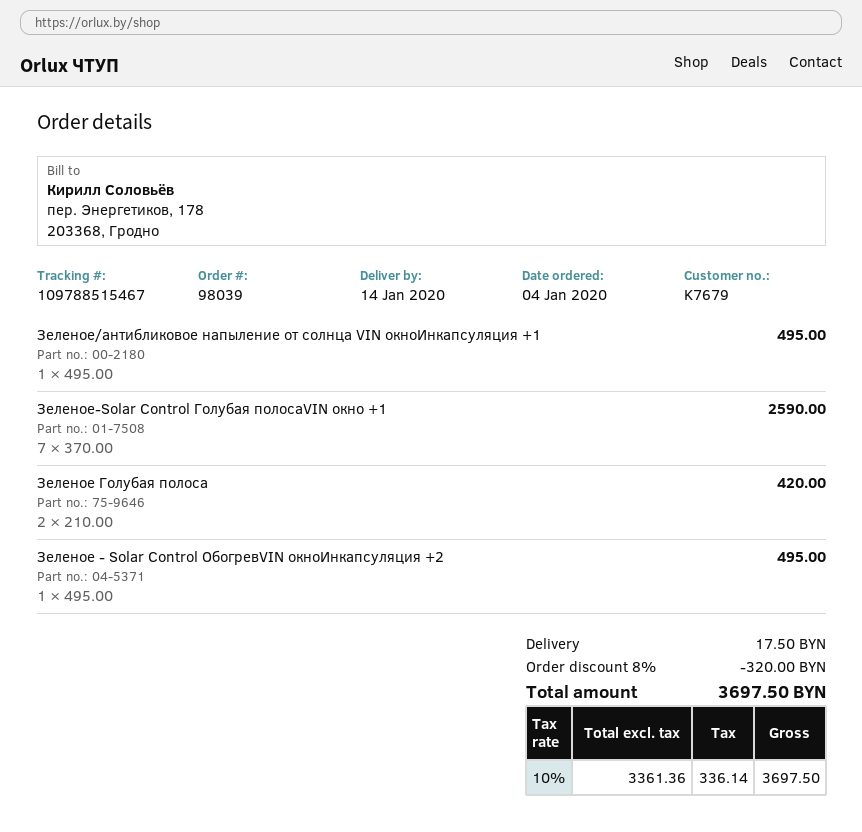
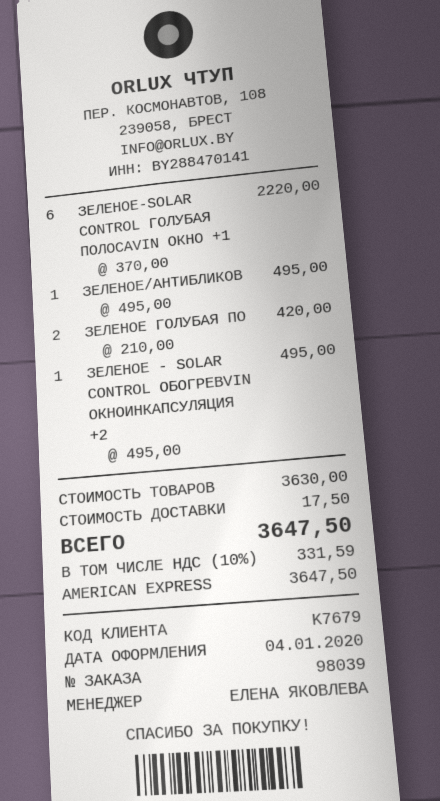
Зеленое-Solar Control Голубая полосаVIN окно +1: 7 x 370.00 = 2590.00 -> 6 x 370.00 = 2220.00
discount: 8% = 320.00 -> none
tax: 10% = 336.14 -> 10% = 331.59
total: 3697.50 -> 3647.50

